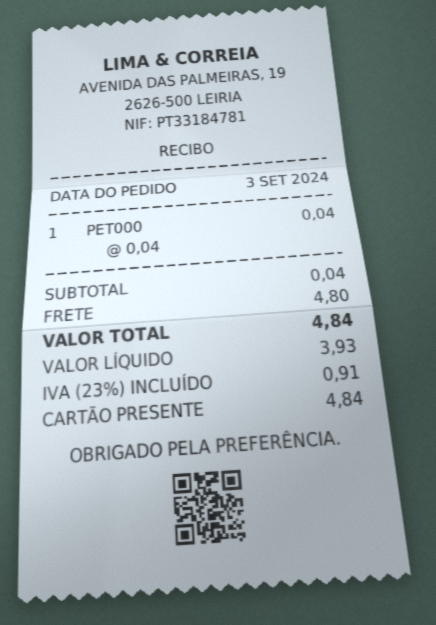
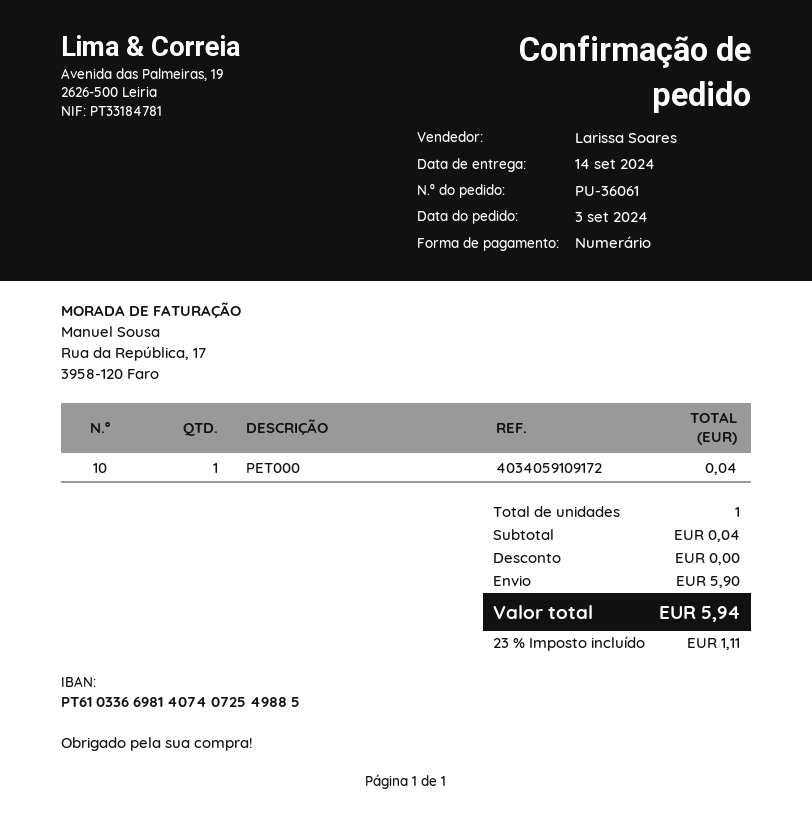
payment method: gift card -> cash
discount: none -> 0.00
shipping: 4.80 -> 5.90
tax: 23% = 0.91 -> 23% = 1.11
total: 4.84 -> 5.94

